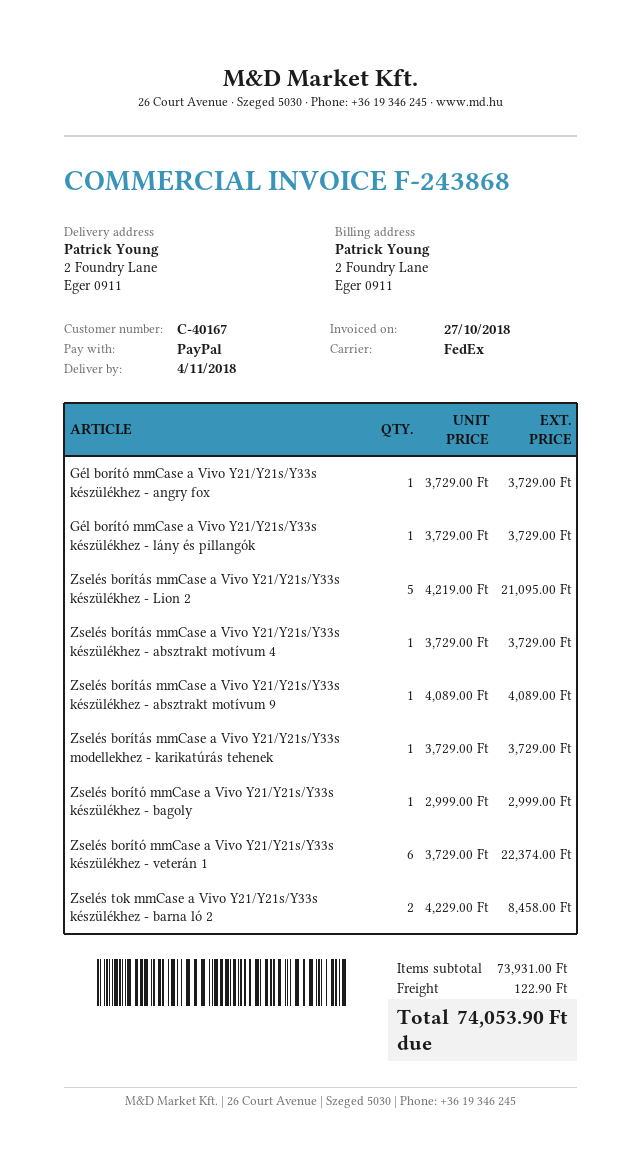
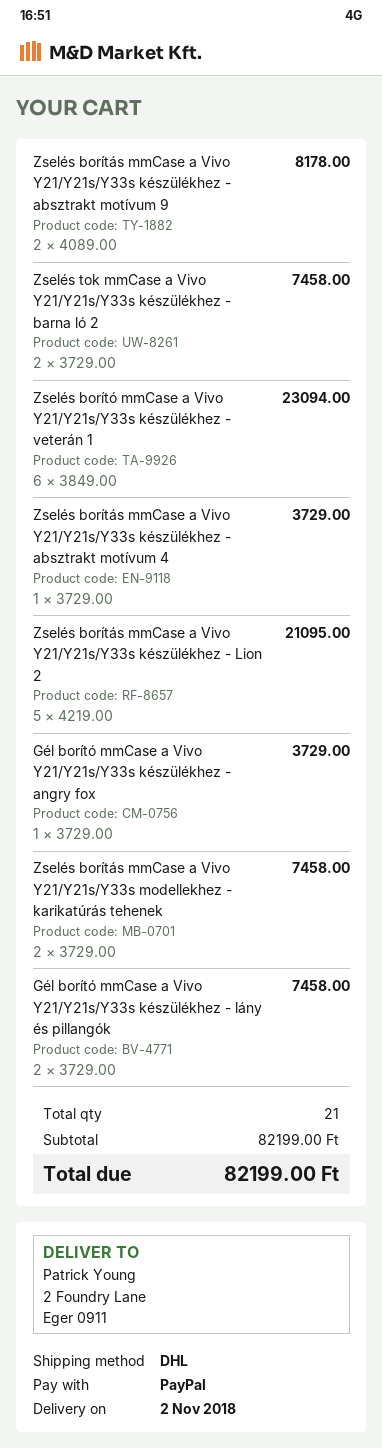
delivery date: 2018-11-04 -> 2018-11-02
shipping method: FedEx -> DHL
Gél borító mmCase a Vivo Y21/Y21s/Y33s készülékhez - lány és pillangók: 1 x 3729.00 = 3729.00 -> 2 x 3729.00 = 7458.00
Zselés borítás mmCase a Vivo Y21/Y21s/Y33s készülékhez - absztrakt motívum 9: 1 x 4089.00 = 4089.00 -> 2 x 4089.00 = 8178.00
Zselés borítás mmCase a Vivo Y21/Y21s/Y33s modellekhez - karikatúrás tehenek: 1 x 3729.00 = 3729.00 -> 2 x 3729.00 = 7458.00
Zselés borító mmCase a Vivo Y21/Y21s/Y33s készülékhez - bagoly: 1 x 2999.00 = 2999.00 -> none
Zselés borító mmCase a Vivo Y21/Y21s/Y33s készülékhez - veterán 1: 6 x 3729.00 = 22374.00 -> 6 x 3849.00 = 23094.00
Zselés tok mmCase a Vivo Y21/Y21s/Y33s készülékhez - barna ló 2: 2 x 4229.00 = 8458.00 -> 2 x 3729.00 = 7458.00
subtotal: 73931.00 -> 82199.00
shipping: 122.90 -> none
total: 74053.90 -> 82199.00

